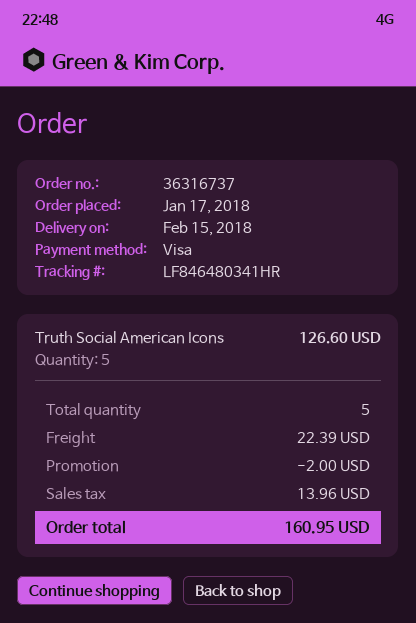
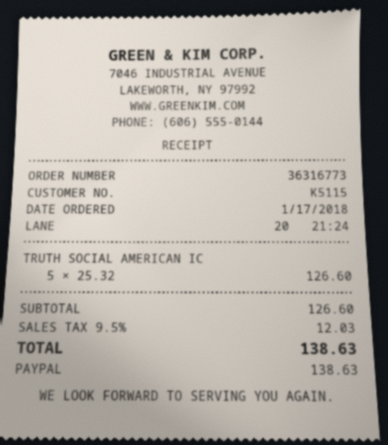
order number: 36316737 -> 36316773
payment method: Visa -> PayPal
discount: 2.00 -> none
shipping: 22.39 -> none
tax: 13.96 -> 12.03
total: 160.95 -> 138.63

